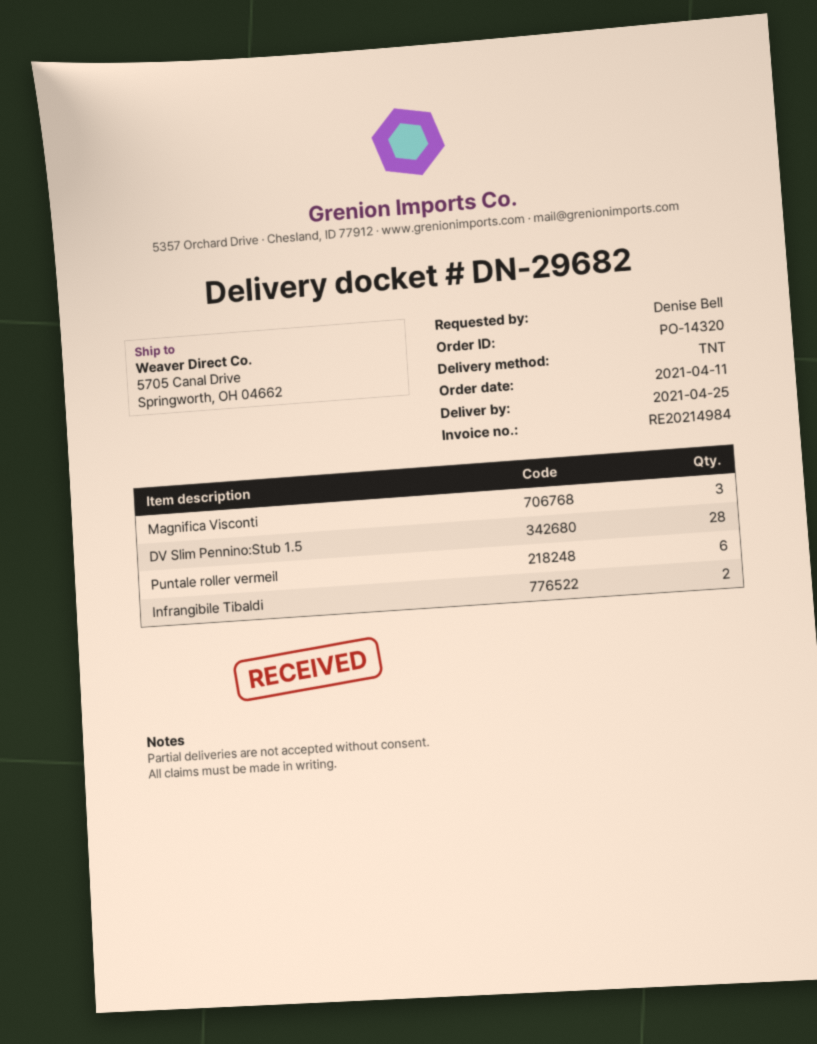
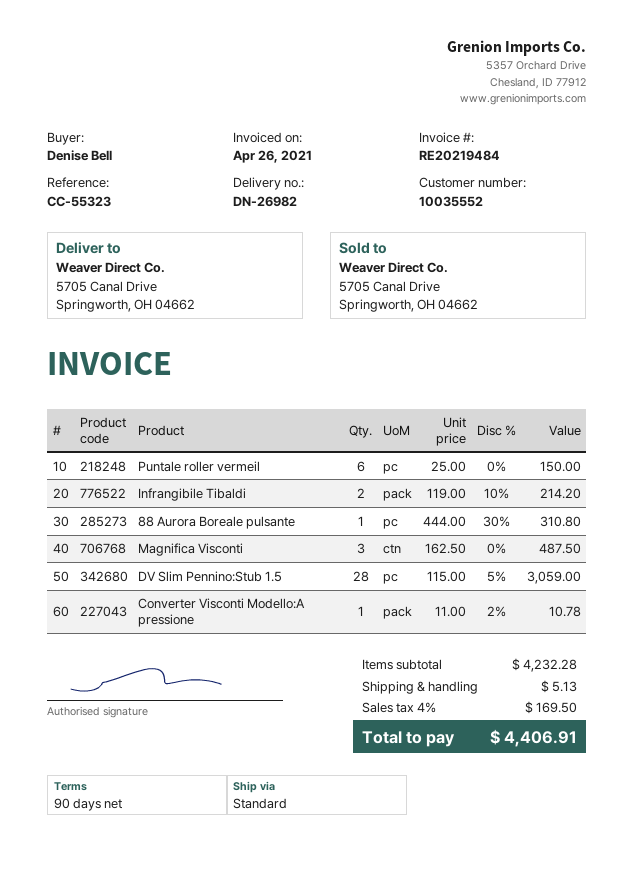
delivery note number: DN-29682 -> DN-26982
invoice number: RE20214984 -> RE20219484
shipping method: TNT -> standard
88 Aurora Boreale pulsante: none -> 1
Converter Visconti Modello:A pressione: none -> 1

